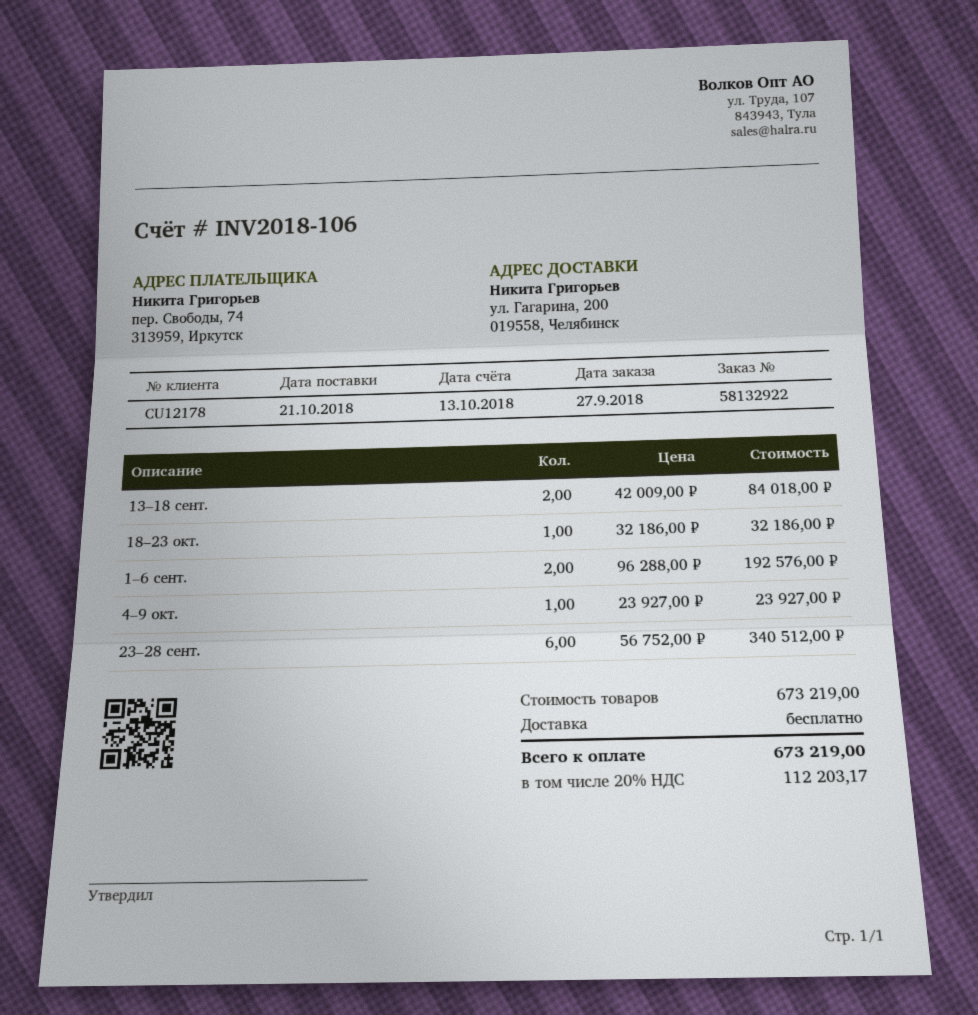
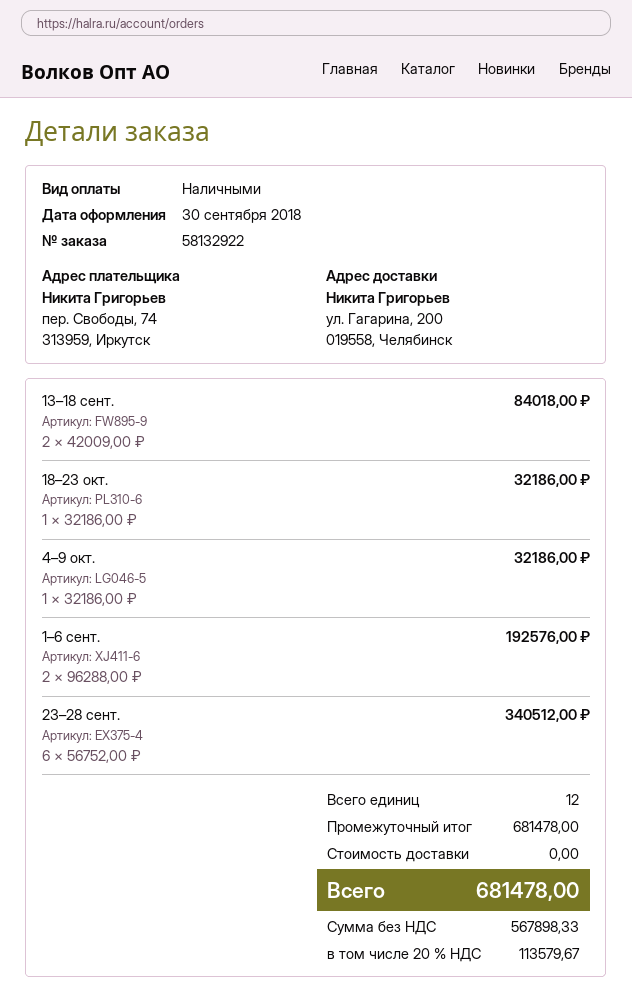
order date: 2018-09-27 -> 2018-09-30
4–9 окт.: 1 x 23927.00 = 23927.00 -> 1 x 32186.00 = 32186.00
subtotal: 673219.00 -> 681478.00
tax: 20% = 112203.17 -> 20% = 113579.67
total: 673219.00 -> 681478.00

